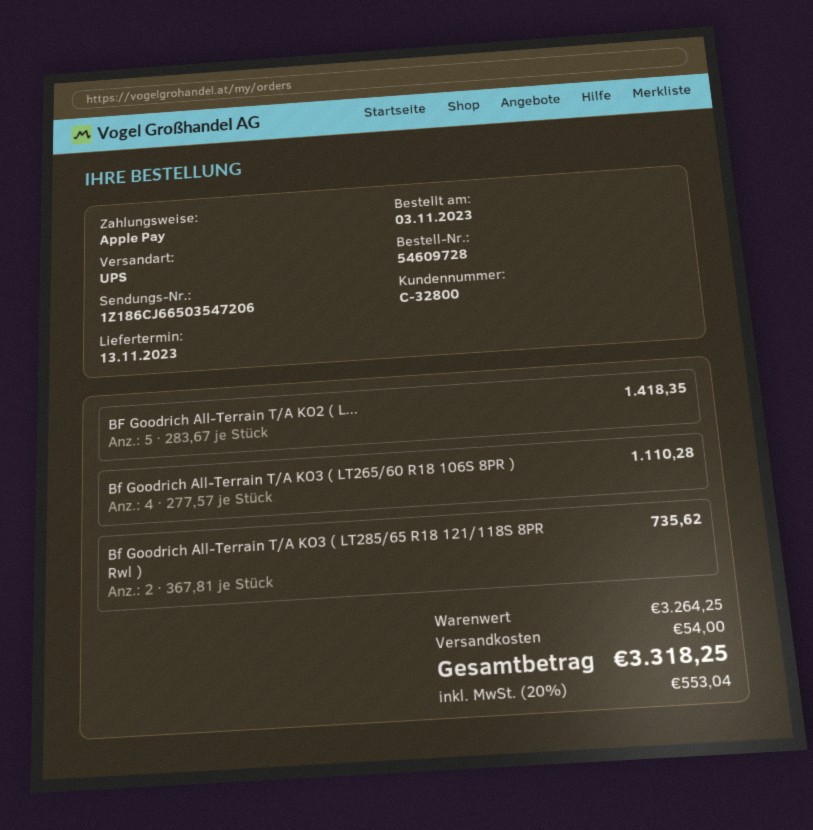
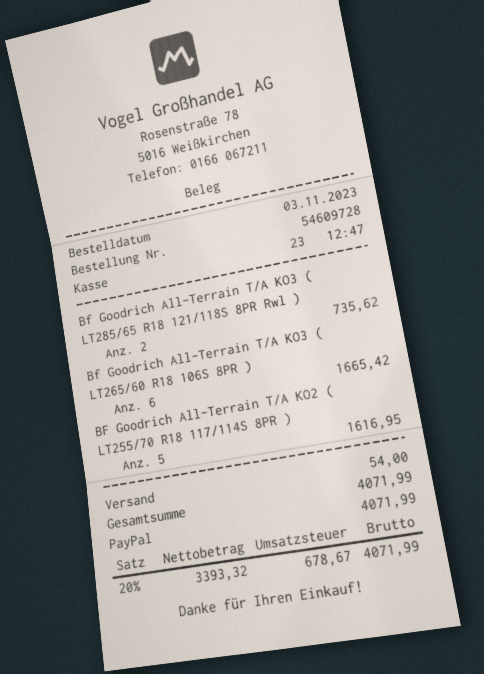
payment method: Apple Pay -> PayPal
BF Goodrich All-Terrain T/A KO2 ( L...: 5 for 1418.35 -> 5 for 1616.95
Bf Goodrich All-Terrain T/A KO3 ( LT265/60 R18 106S 8PR ): 4 for 1110.28 -> 6 for 1665.42
tax: 20% = 553.04 -> 20% = 678.67
total: 3318.25 -> 4071.99

